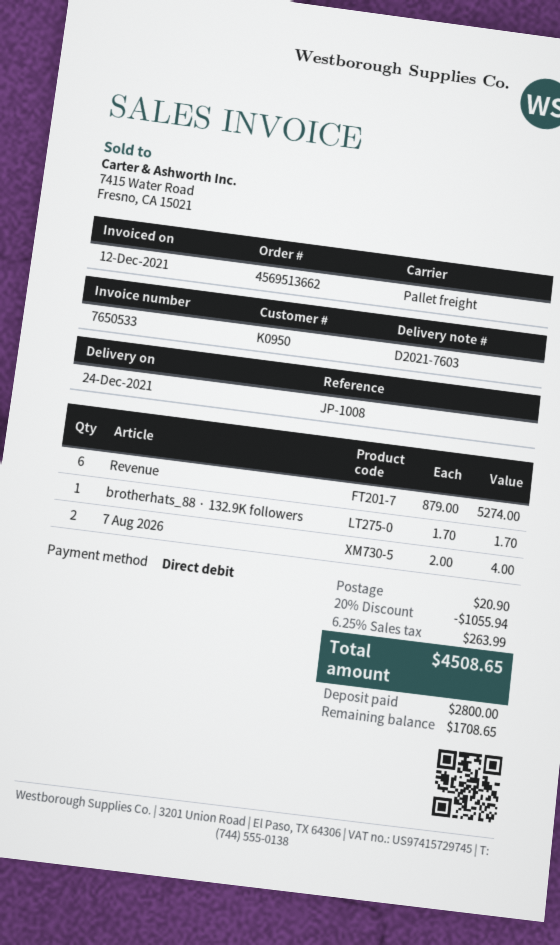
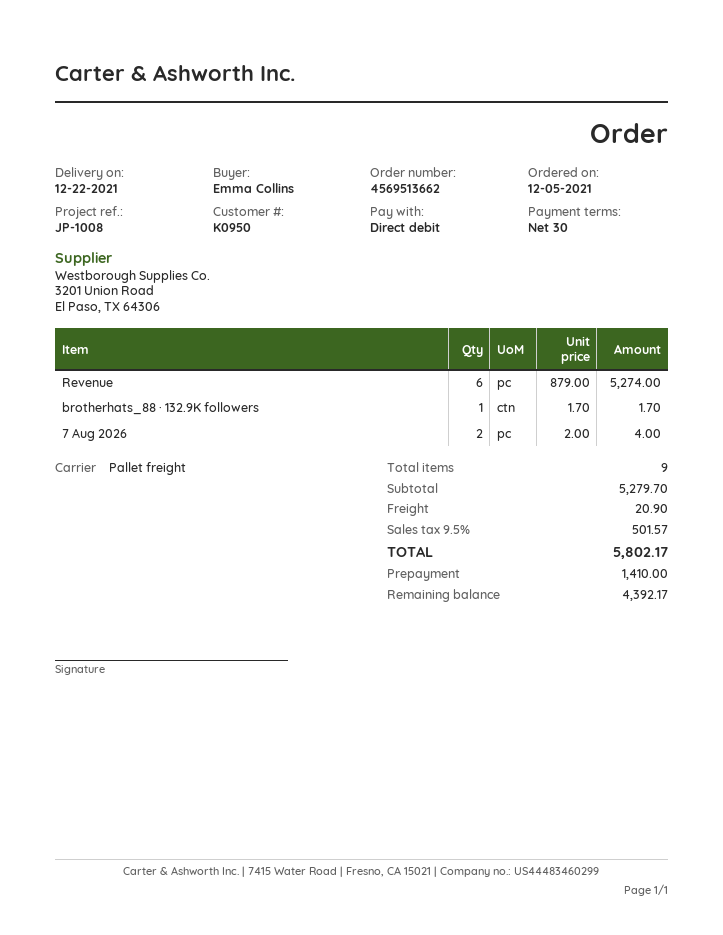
delivery date: 2021-12-24 -> 2021-12-22
discount: 20% = 1055.94 -> none
tax: 6.25% = 263.99 -> 9.5% = 501.57
total: 4508.65 -> 5802.17
deposit: 2800.00 -> 1410.00
balance: 1708.65 -> 4392.17

